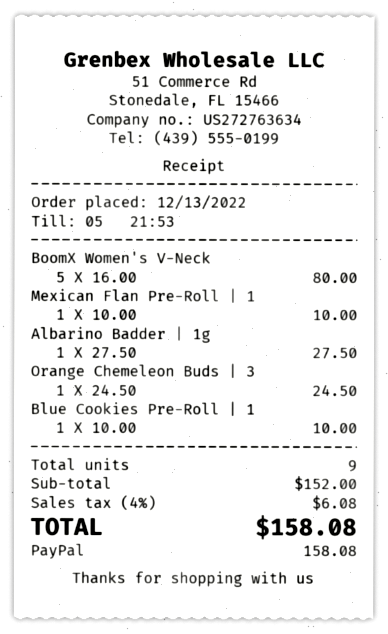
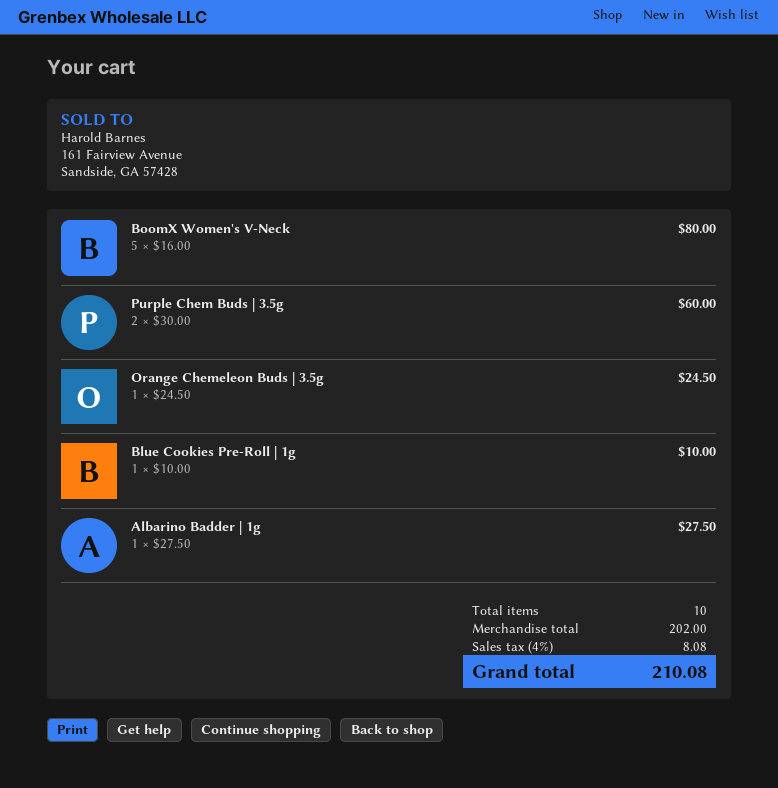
Mexican Flan Pre-Roll | 1: 1 x 10.00 = 10.00 -> none
Purple Chem Buds | 3.5g: none -> 2 x 30.00 = 60.00
total quantity: 9 -> 10
subtotal: 152.00 -> 202.00
tax: 4% = 6.08 -> 4% = 8.08
total: 158.08 -> 210.08

